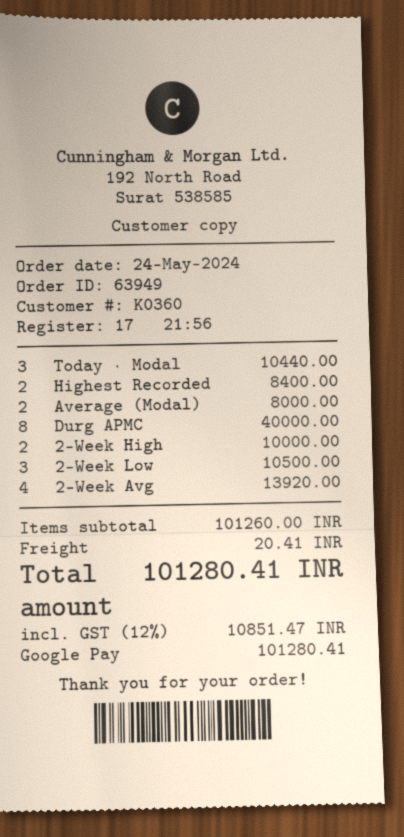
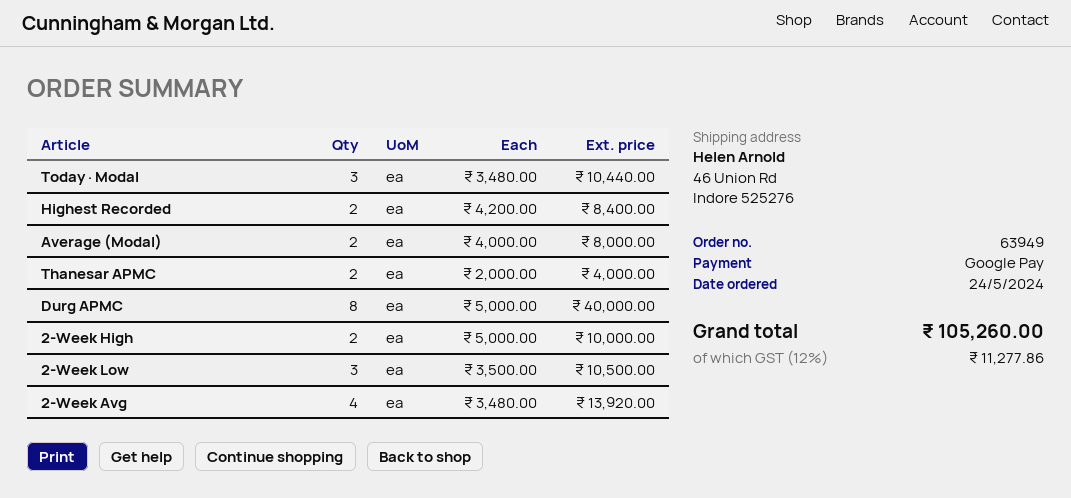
Thanesar APMC: none -> 2 for 4000.00
shipping: 20.41 -> none
tax: 12% = 10851.47 -> 12% = 11277.86
total: 101280.41 -> 105260.00

